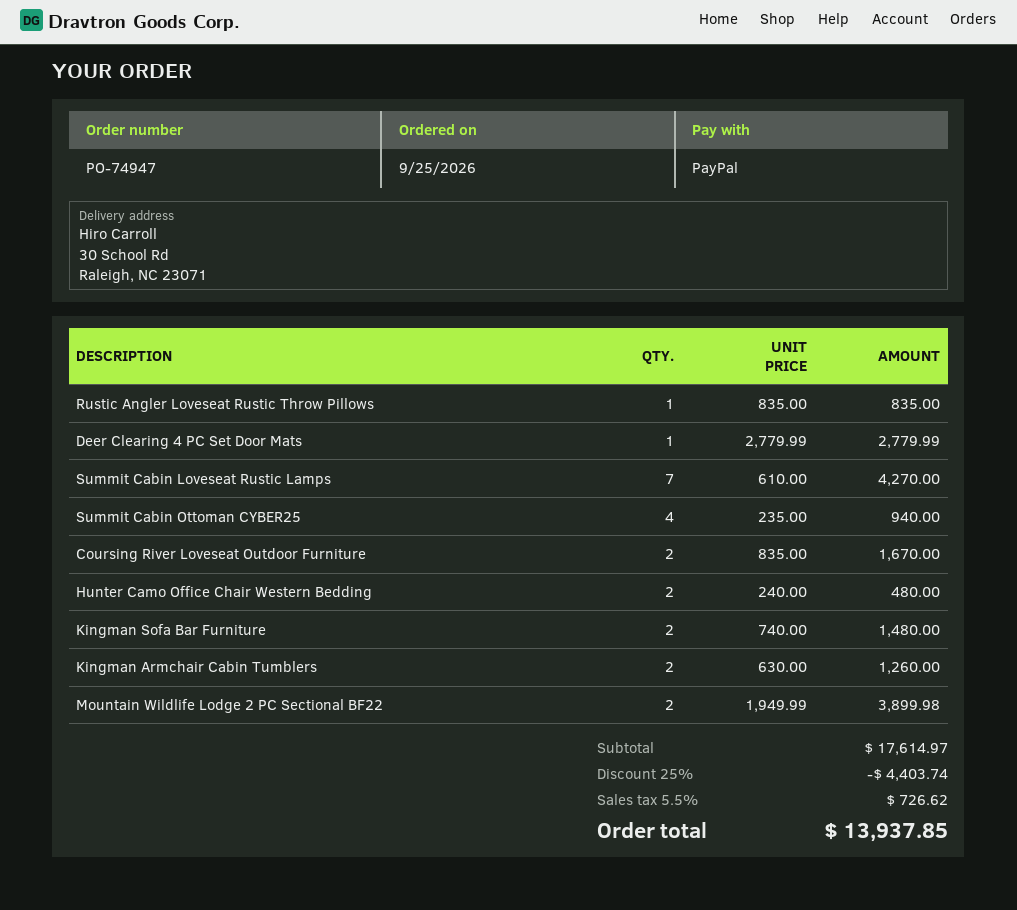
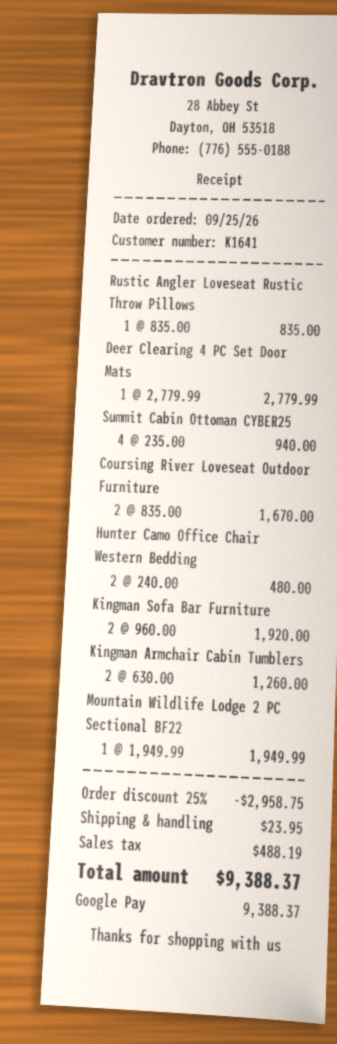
payment method: PayPal -> Google Pay
Summit Cabin Loveseat Rustic Lamps: 7 x 610.00 = 4270.00 -> none
Kingman Sofa Bar Furniture: 2 x 740.00 = 1480.00 -> 2 x 960.00 = 1920.00
Mountain Wildlife Lodge 2 PC Sectional BF22: 2 x 1949.99 = 3899.98 -> 1 x 1949.99 = 1949.99
discount: 25% = 4403.74 -> 25% = 2958.75
shipping: none -> 23.95
tax: 726.62 -> 488.19
total: 13937.85 -> 9388.37

